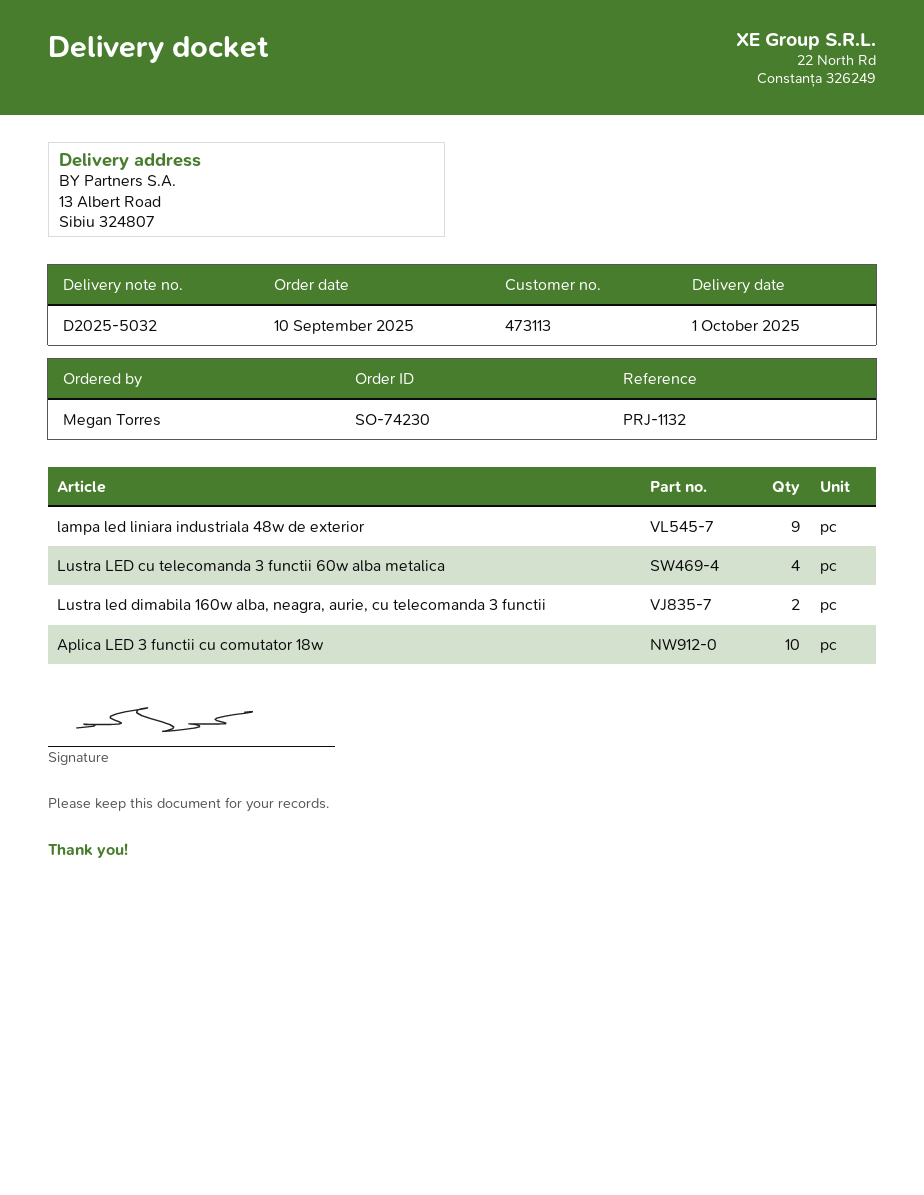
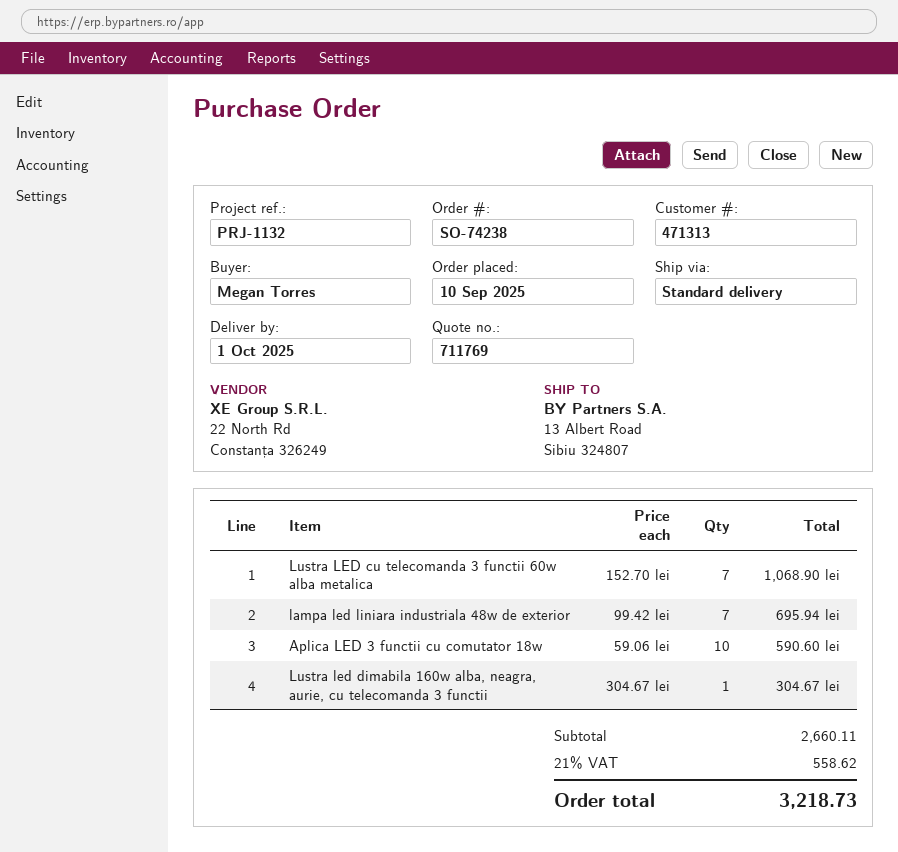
order number: SO-74230 -> SO-74238
customer number: 473113 -> 471313
lampa led liniara industriala 48w de exterior: 9 -> 7
Lustra LED cu telecomanda 3 functii 60w alba metalica: 4 -> 7
Lustra led dimabila 160w alba, neagra, aurie, cu telecomanda 3 functii: 2 -> 1

